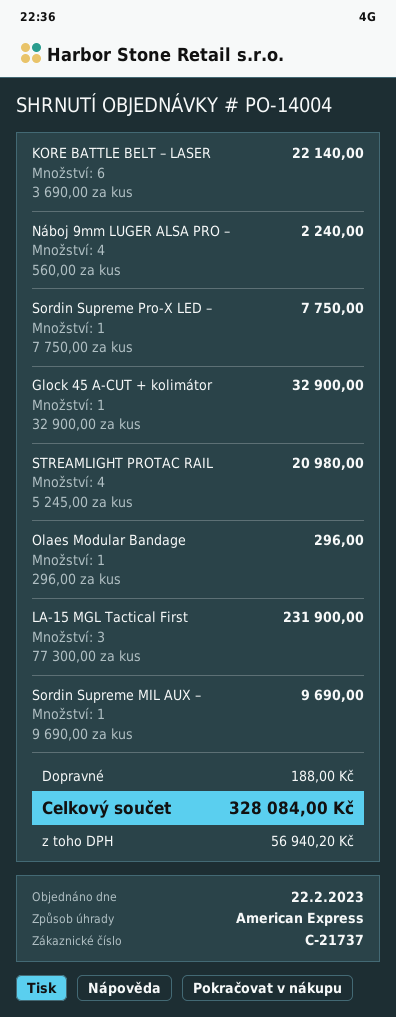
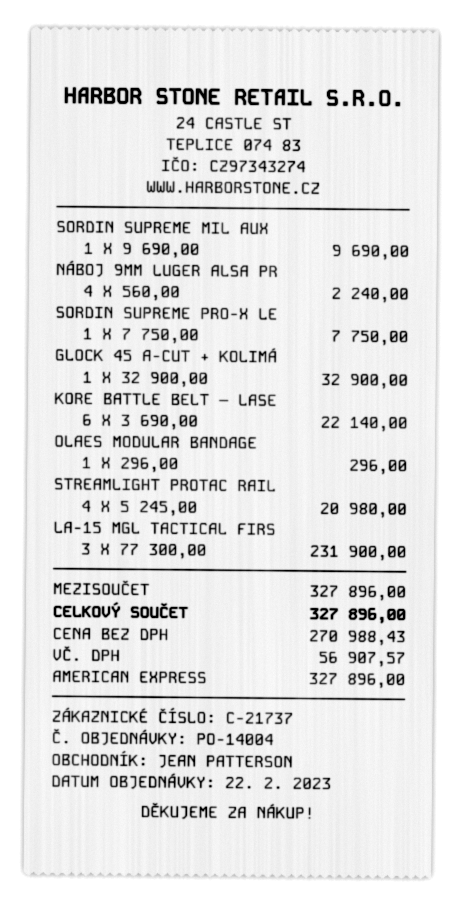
shipping: 188.00 -> none
tax: 56940.20 -> 56907.57
total: 328084.00 -> 327896.00

